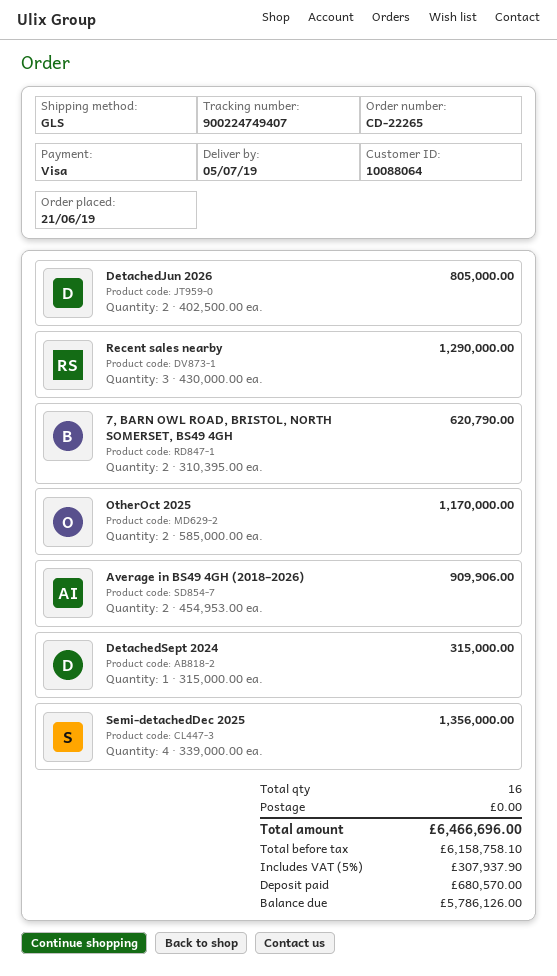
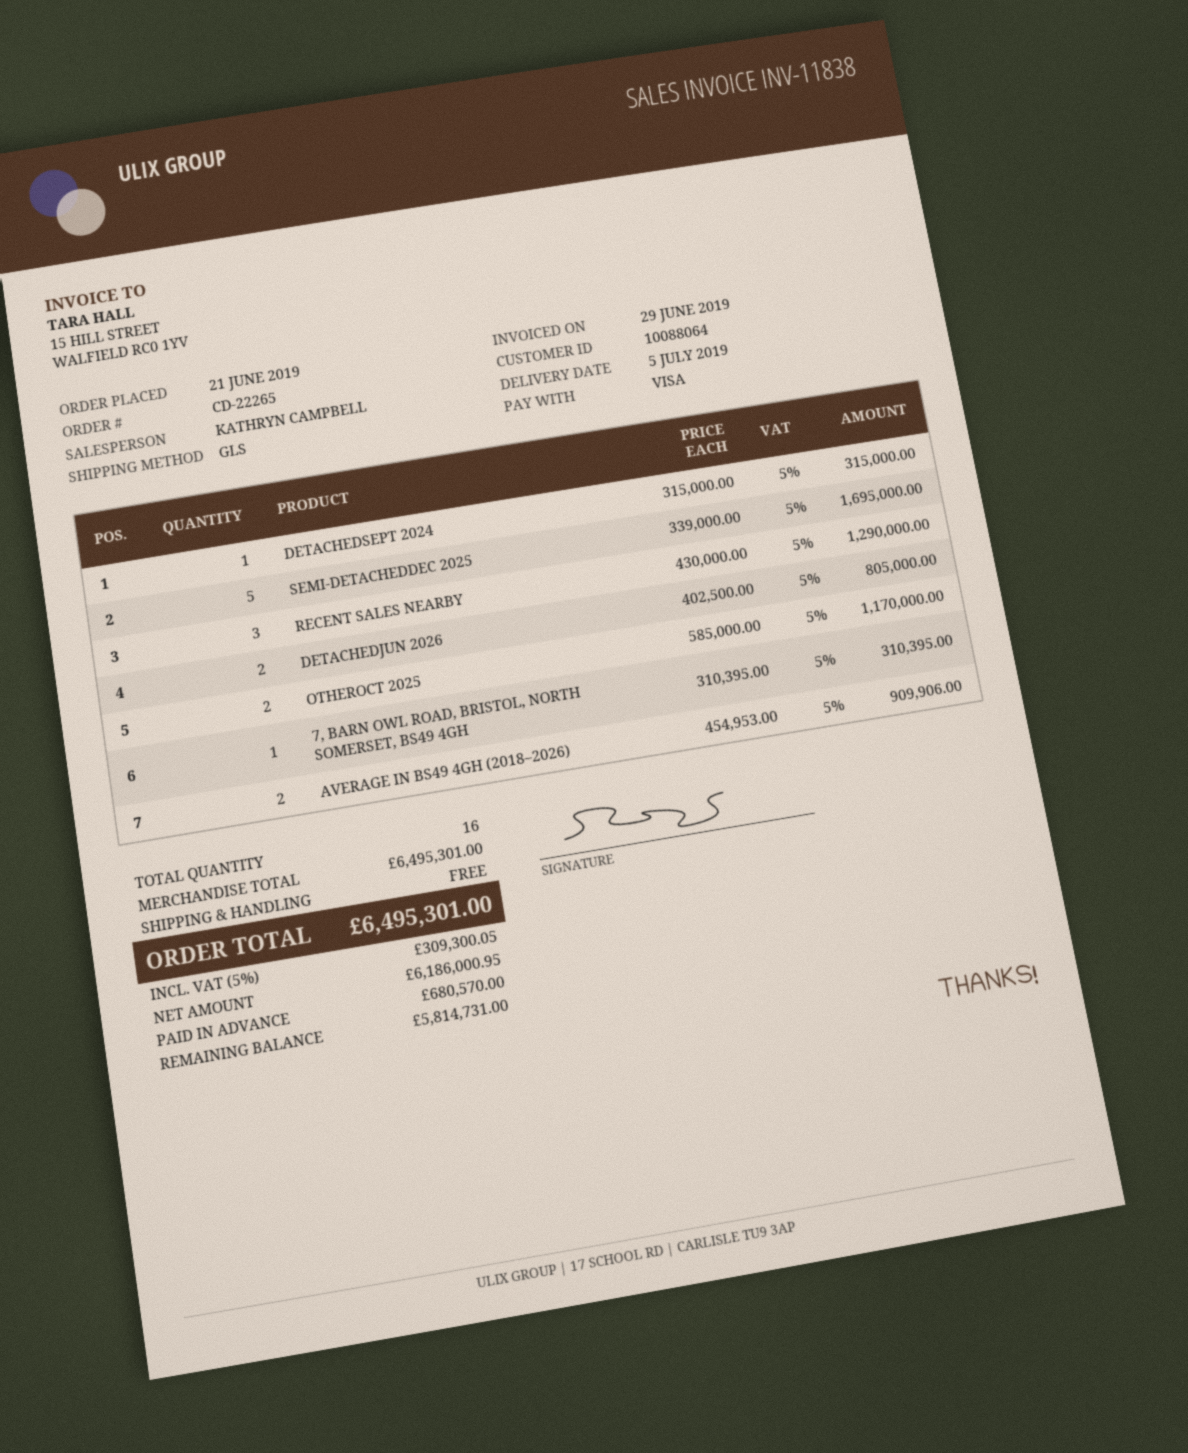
7, BARN OWL ROAD, BRISTOL, NORTH SOMERSET, BS49 4GH: 2 x 310395.00 = 620790.00 -> 1 x 310395.00 = 310395.00
Semi-detachedDec 2025: 4 x 339000.00 = 1356000.00 -> 5 x 339000.00 = 1695000.00
net: 6158758.10 -> 6186000.95
tax: 5% = 307937.90 -> 5% = 309300.05
total: 6466696.00 -> 6495301.00
balance: 5786126.00 -> 5814731.00

